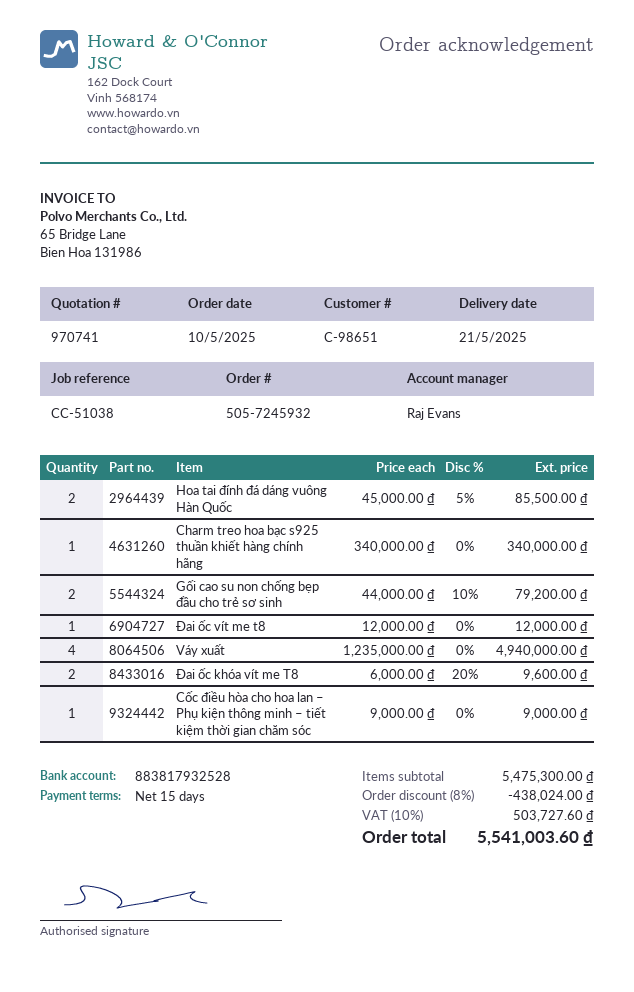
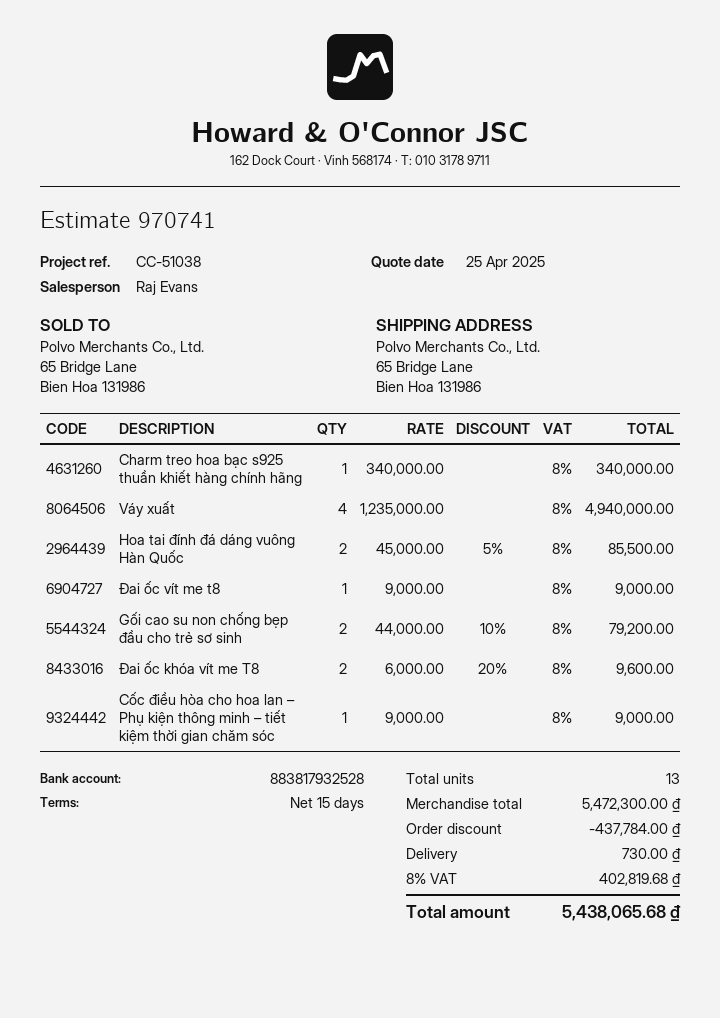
Đai ốc vít me t8: 1 x 12000.00 = 12000.00 -> 1 x 9000.00 = 9000.00
subtotal: 5475300.00 -> 5472300.00
discount: 438024.00 -> 437784.00
shipping: none -> 730.00
tax: 10% = 503727.60 -> 8% = 402819.68
total: 5541003.60 -> 5438065.68

